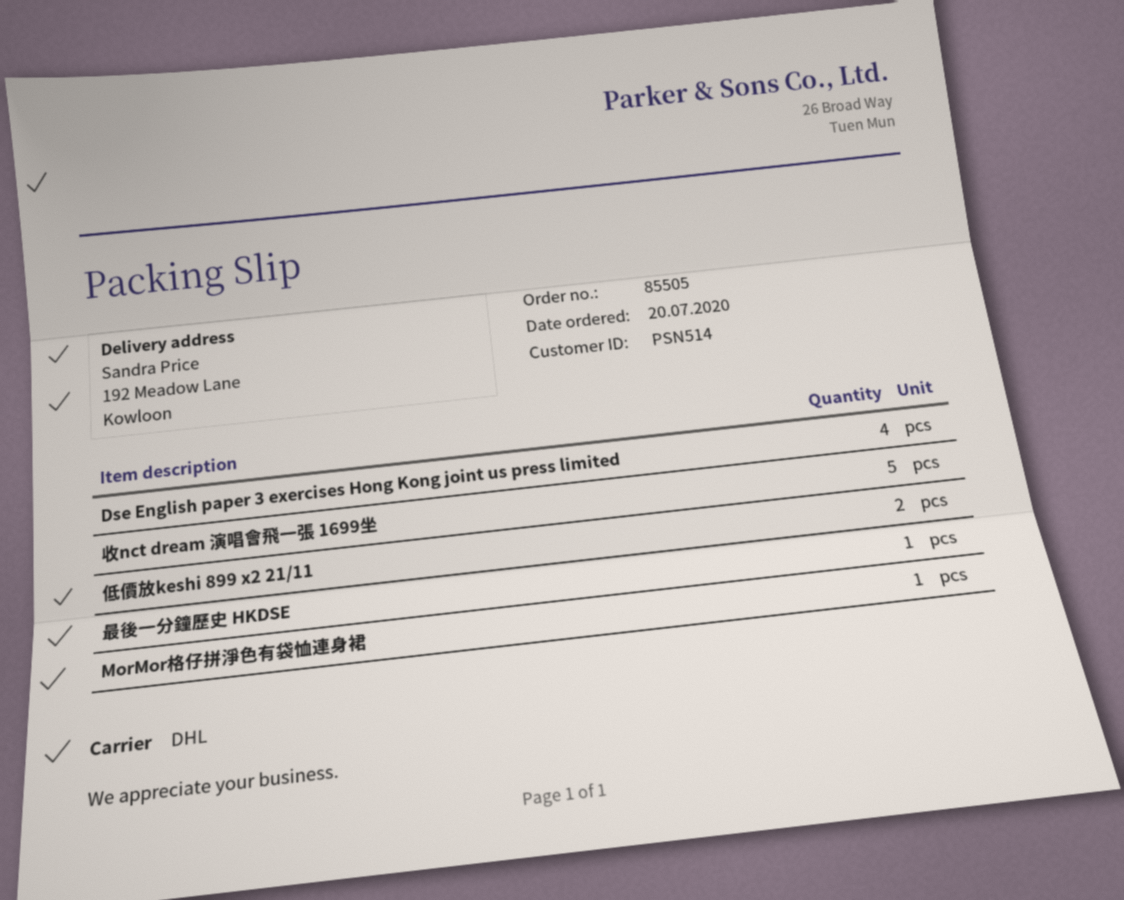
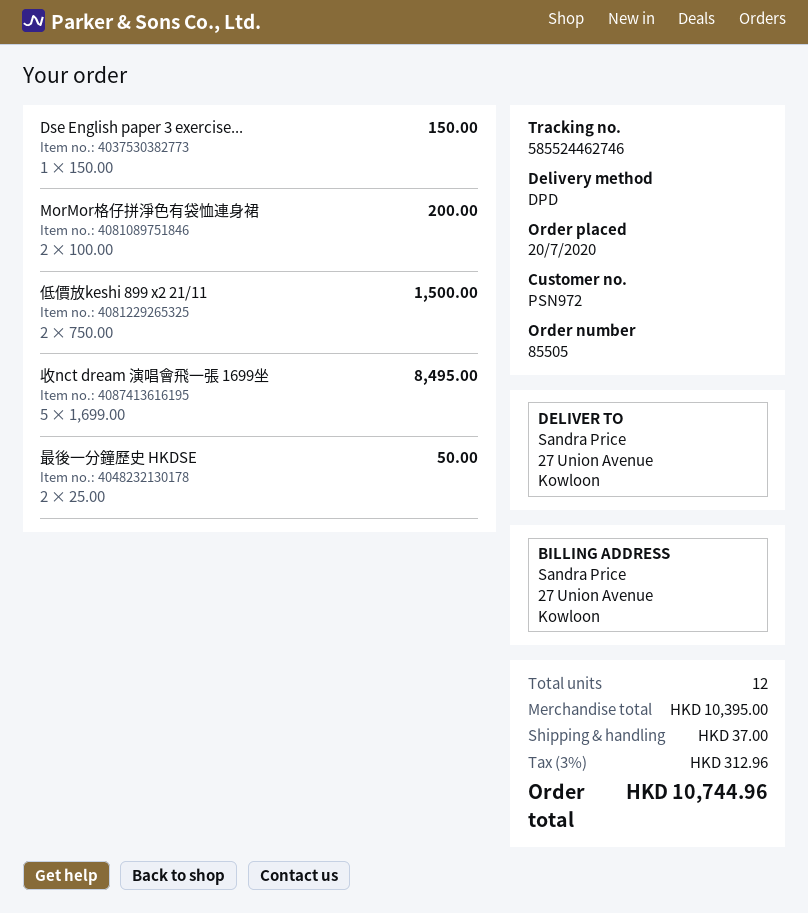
customer number: PSN514 -> PSN972
shipping method: DHL -> DPD
ship to: 192 Meadow Lane, Kowloon -> 27 Union Avenue, Kowloon
Dse English paper 3 exercises Hong Kong joint us press limited: 4 -> 1
最後一分鐘歷史 HKDSE: 1 -> 2
MorMor格仔拼淨色有袋恤連身裙: 1 -> 2

